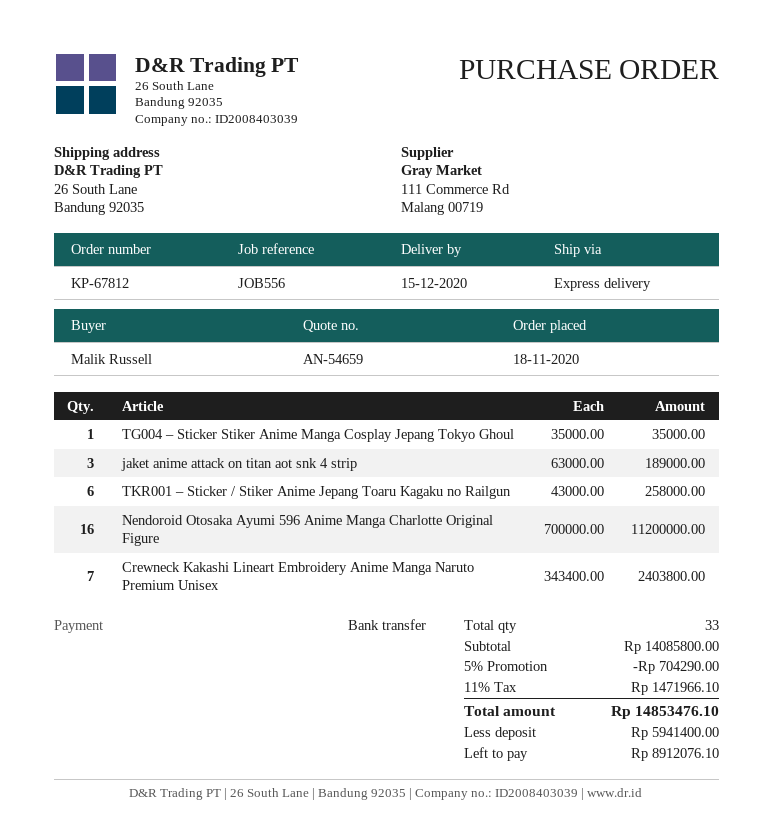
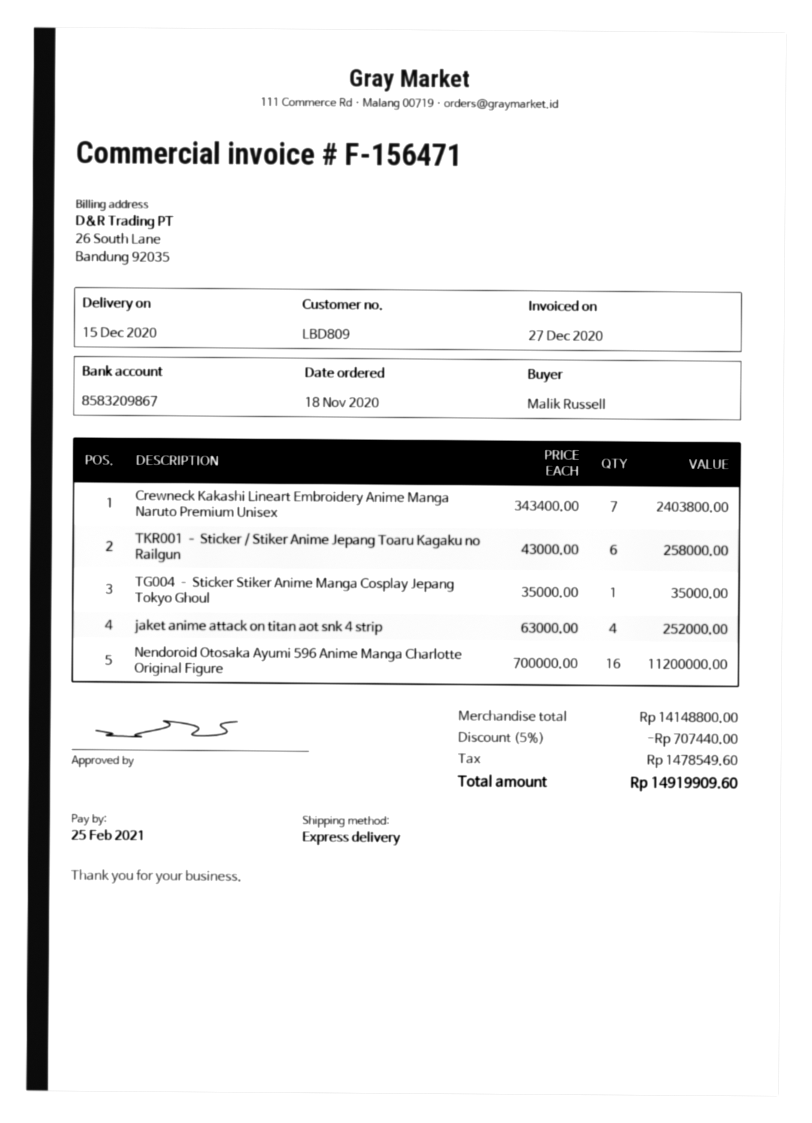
jaket anime attack on titan aot snk 4 strip: 3 x 63000.00 = 189000.00 -> 4 x 63000.00 = 252000.00
subtotal: 14085800.00 -> 14148800.00
discount: 5% = 704290.00 -> 5% = 707440.00
tax: 1471966.10 -> 1478549.60
total: 14853476.10 -> 14919909.60

